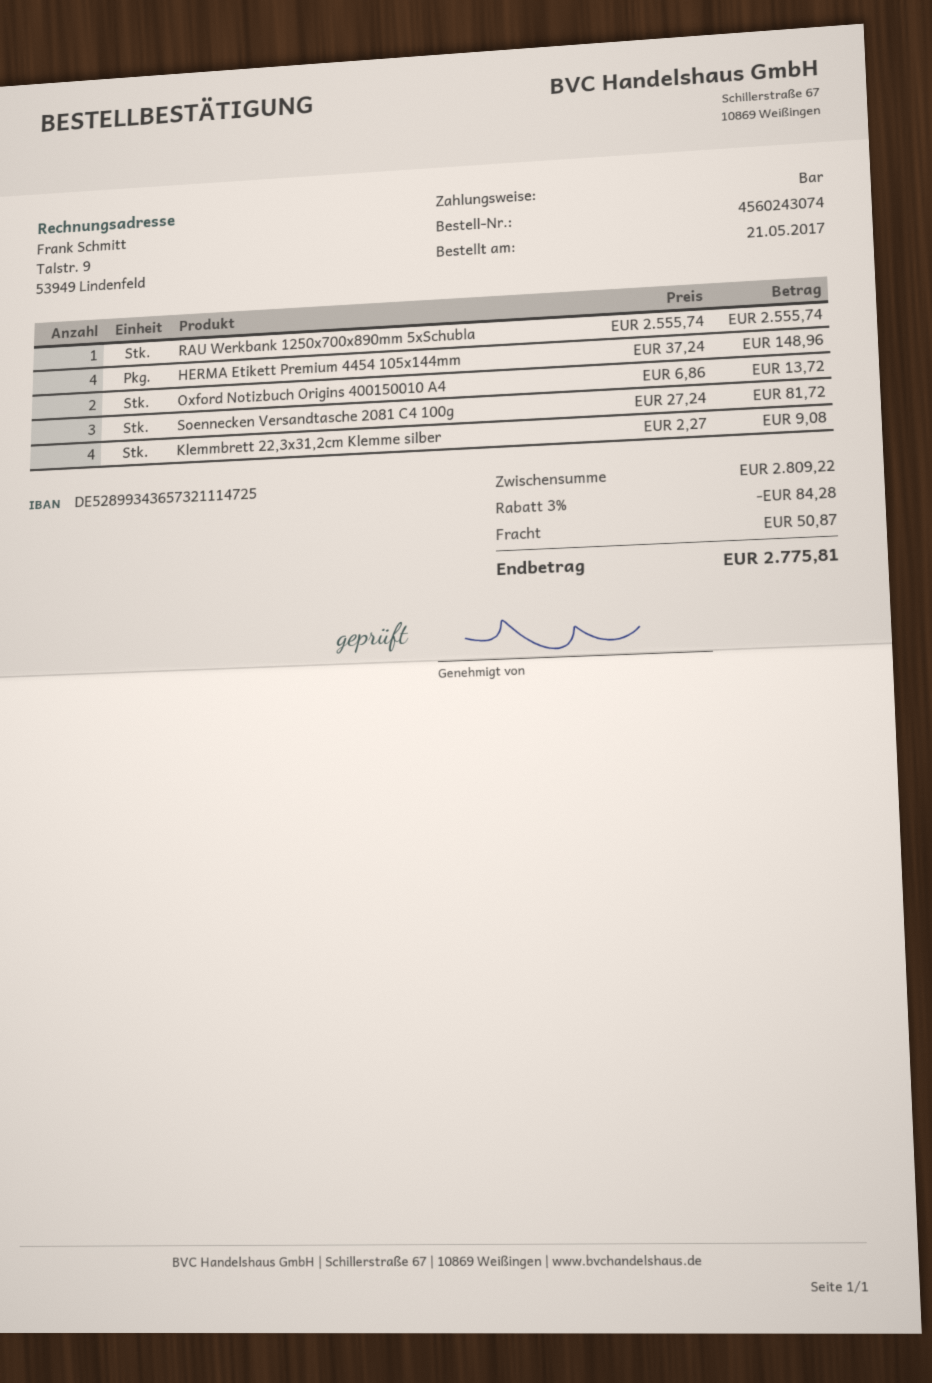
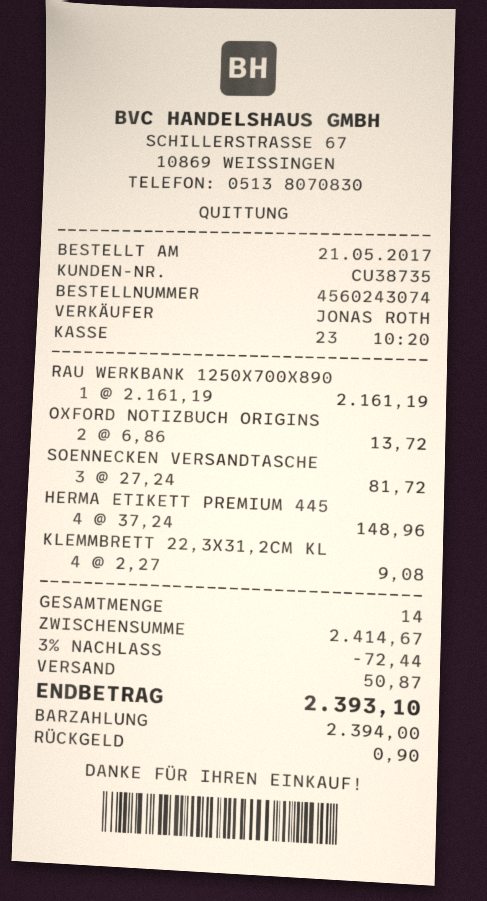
RAU Werkbank 1250x700x890mm 5xSchubla: 1 x 2555.74 = 2555.74 -> 1 x 2161.19 = 2161.19
subtotal: 2809.22 -> 2414.67
discount: 3% = 84.28 -> 3% = 72.44
total: 2775.81 -> 2393.10

